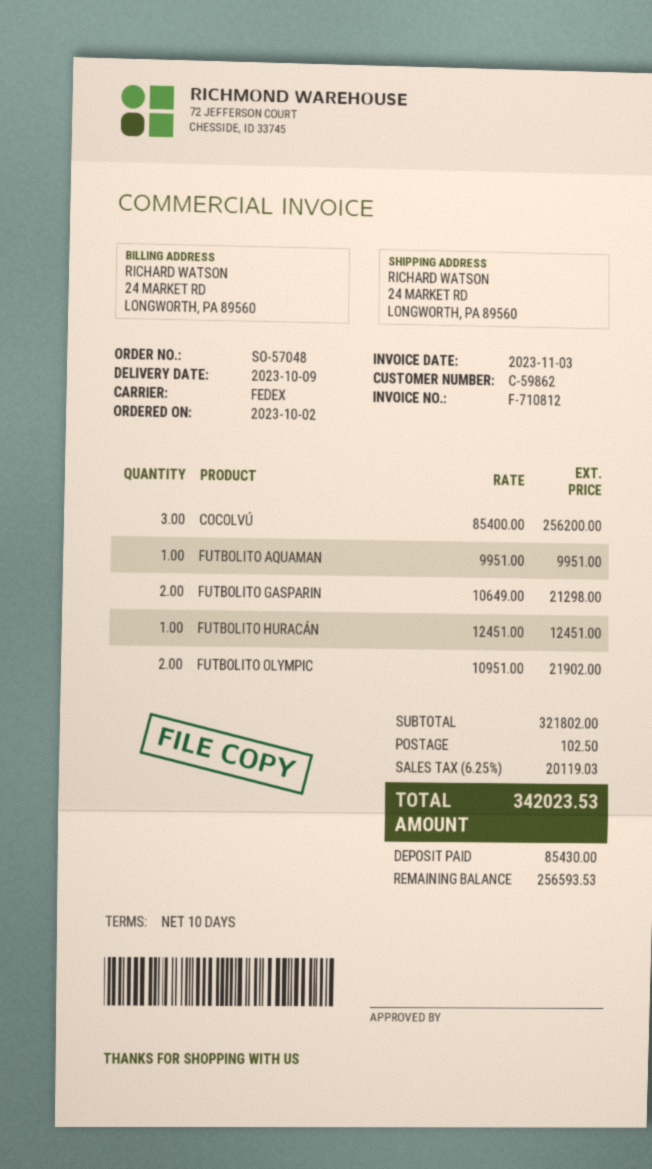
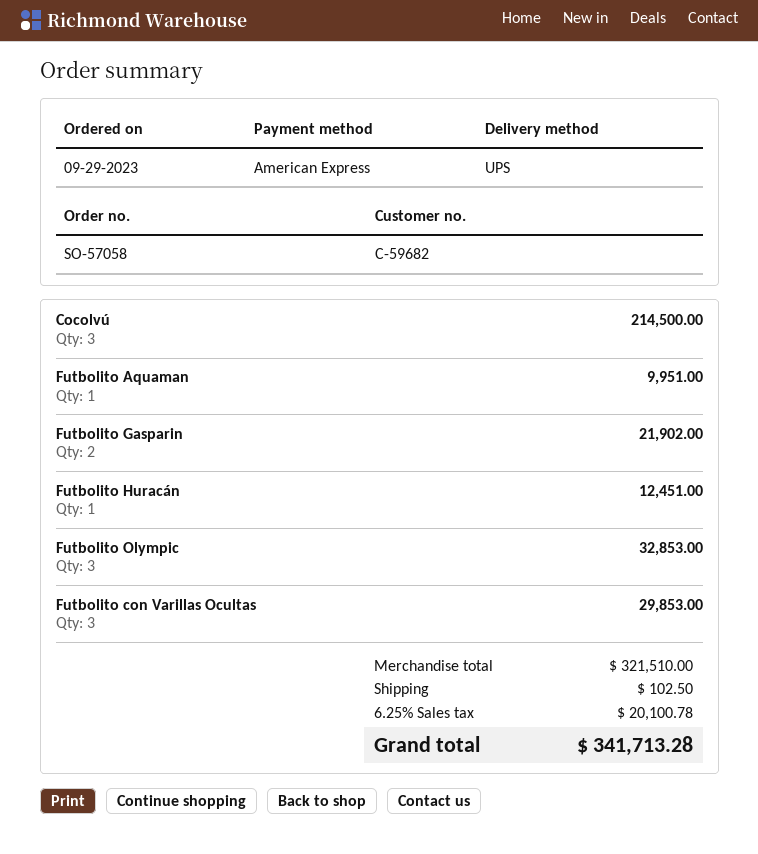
order number: SO-57048 -> SO-57058
order date: 2023-10-02 -> 2023-09-29
customer number: C-59862 -> C-59682
shipping method: FedEx -> UPS
COCOLVÚ: 3 for 256200.00 -> 3 for 214500.00
FUTBOLITO GASPARIN: 2 for 21298.00 -> 2 for 21902.00
FUTBOLITO OLYMPIC: 2 for 21902.00 -> 3 for 32853.00
Futbolito con Varillas Ocultas: none -> 3 for 29853.00
subtotal: 321802.00 -> 321510.00
tax: 6.25% = 20119.03 -> 6.25% = 20100.78
total: 342023.53 -> 341713.28

